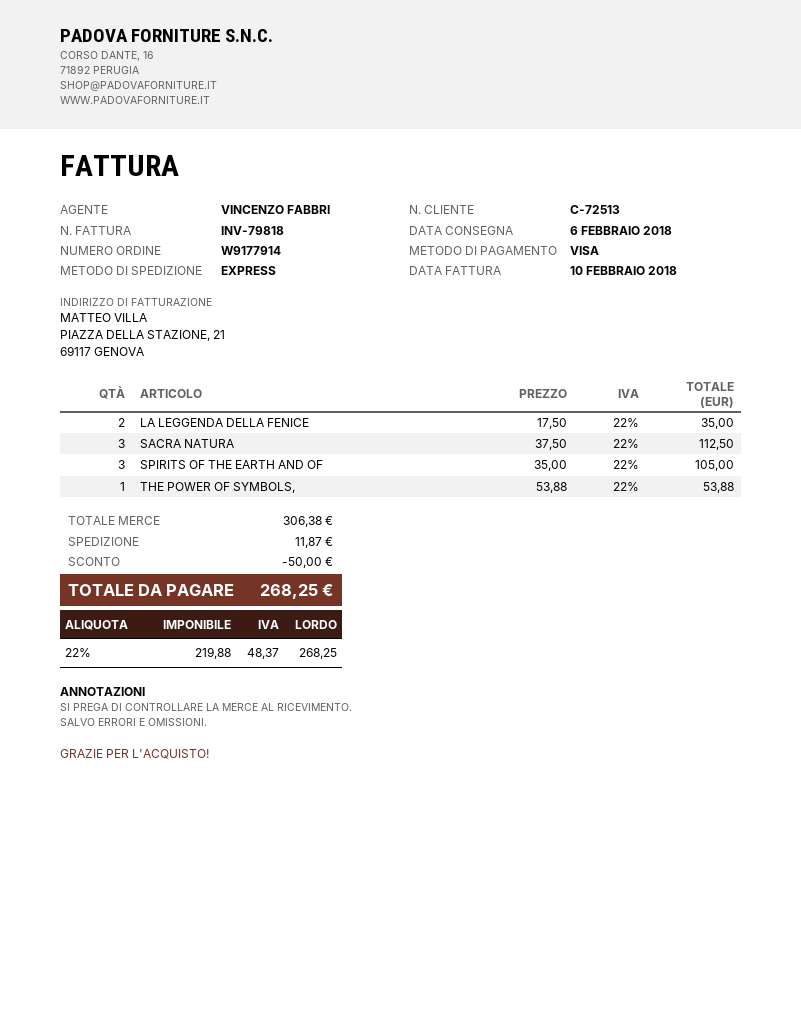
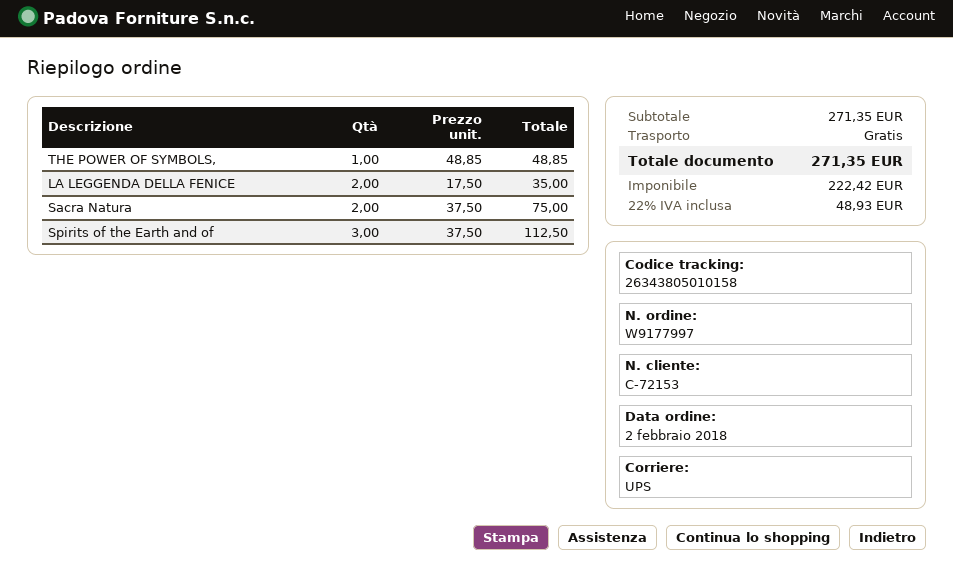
order number: W9177914 -> W9177997
customer number: C-72513 -> C-72153
shipping method: express -> UPS
SACRA NATURA: 3 x 37.50 = 112.50 -> 2 x 37.50 = 75.00
SPIRITS OF THE EARTH AND OF: 3 x 35.00 = 105.00 -> 3 x 37.50 = 112.50
THE POWER OF SYMBOLS,: 1 x 53.88 = 53.88 -> 1 x 48.85 = 48.85
subtotal: 306.38 -> 271.35
discount: 50.00 -> none
shipping: 11.87 -> 0.00
net: 219.88 -> 222.42
tax: 22% = 48.37 -> 22% = 48.93
total: 268.25 -> 271.35

